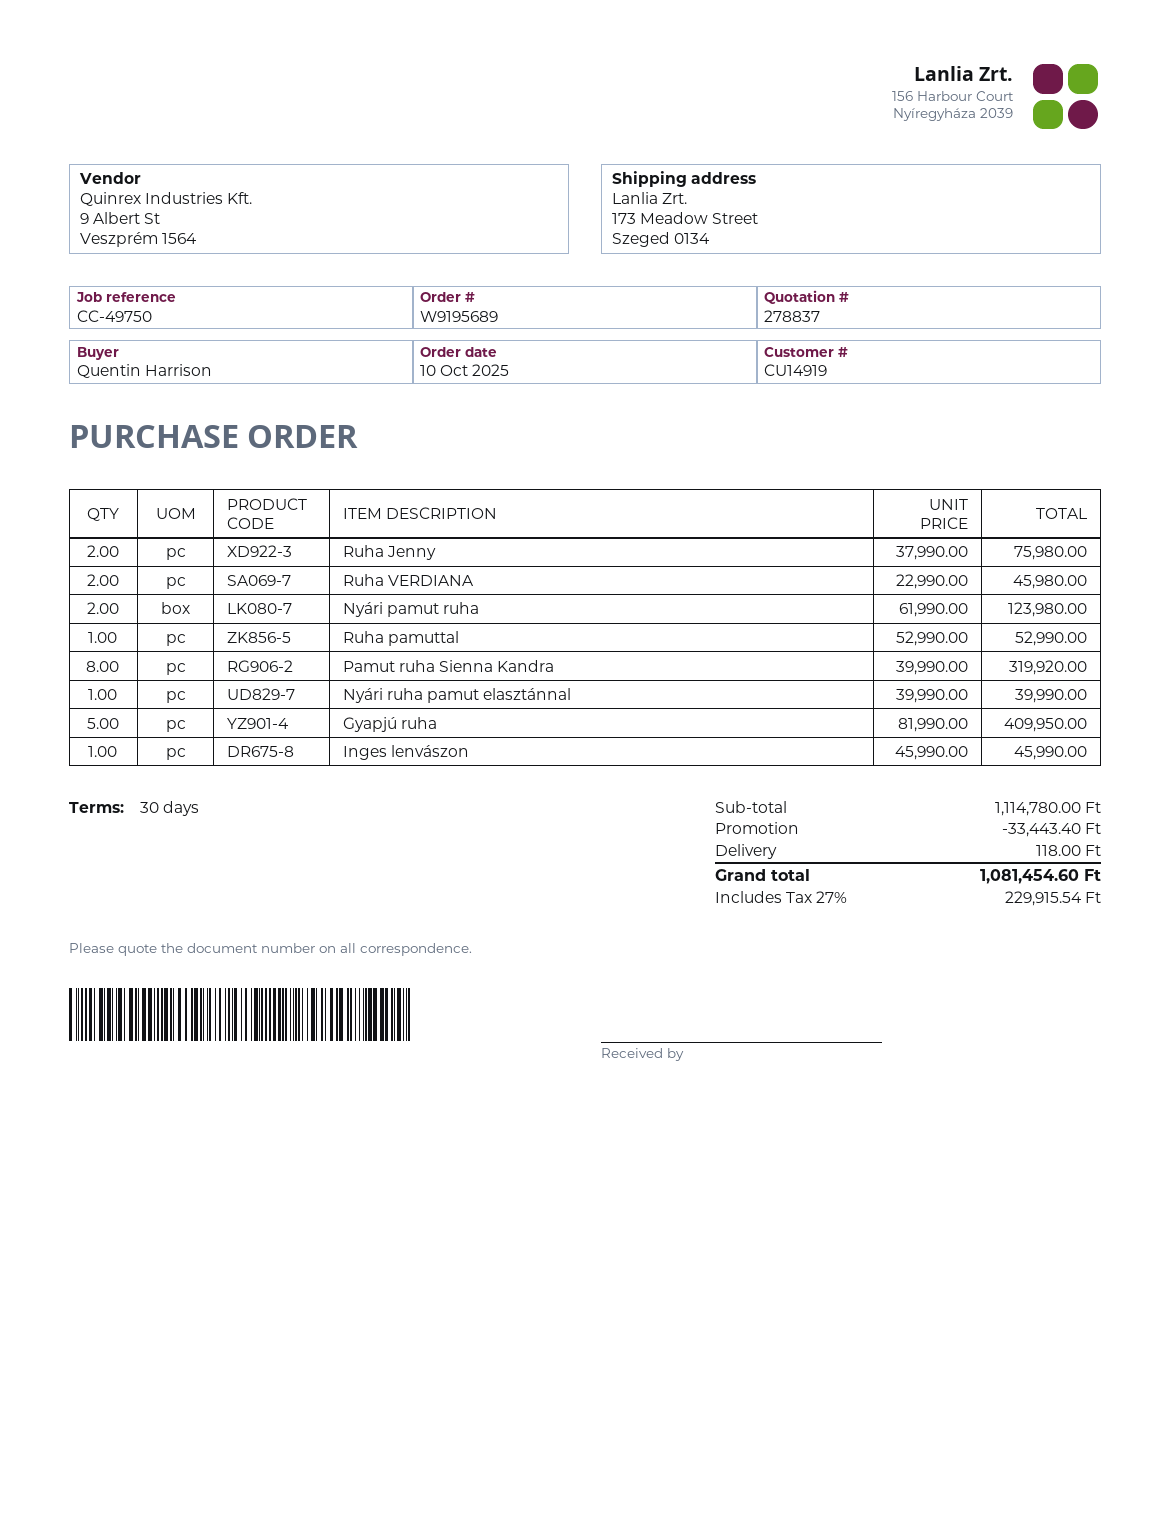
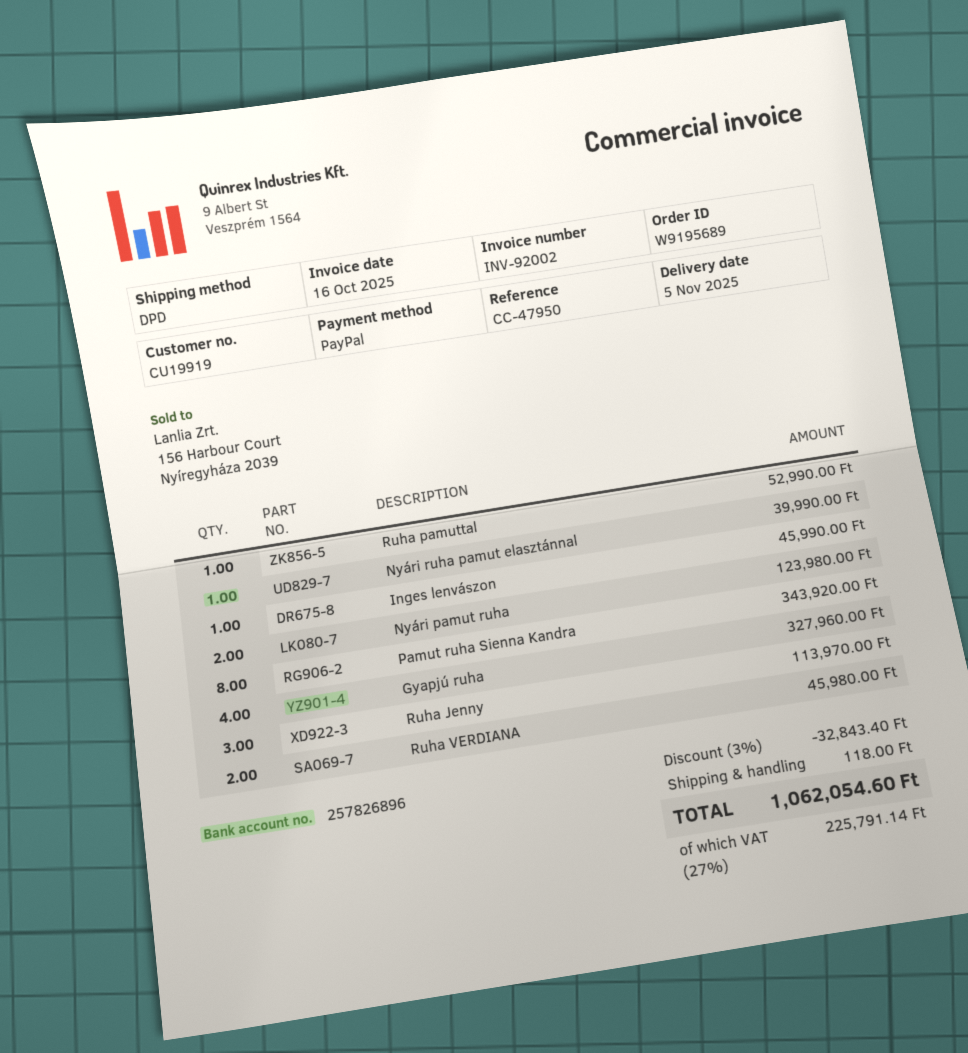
customer number: CU14919 -> CU19919
reference: CC-49750 -> CC-47950
Ruha Jenny: 2 for 75980.00 -> 3 for 113970.00
Pamut ruha Sienna Kandra: 8 for 319920.00 -> 8 for 343920.00
Gyapjú ruha: 5 for 409950.00 -> 4 for 327960.00
discount: 33443.40 -> 32843.40
tax: 27% = 229915.54 -> 27% = 225791.14
total: 1081454.60 -> 1062054.60

